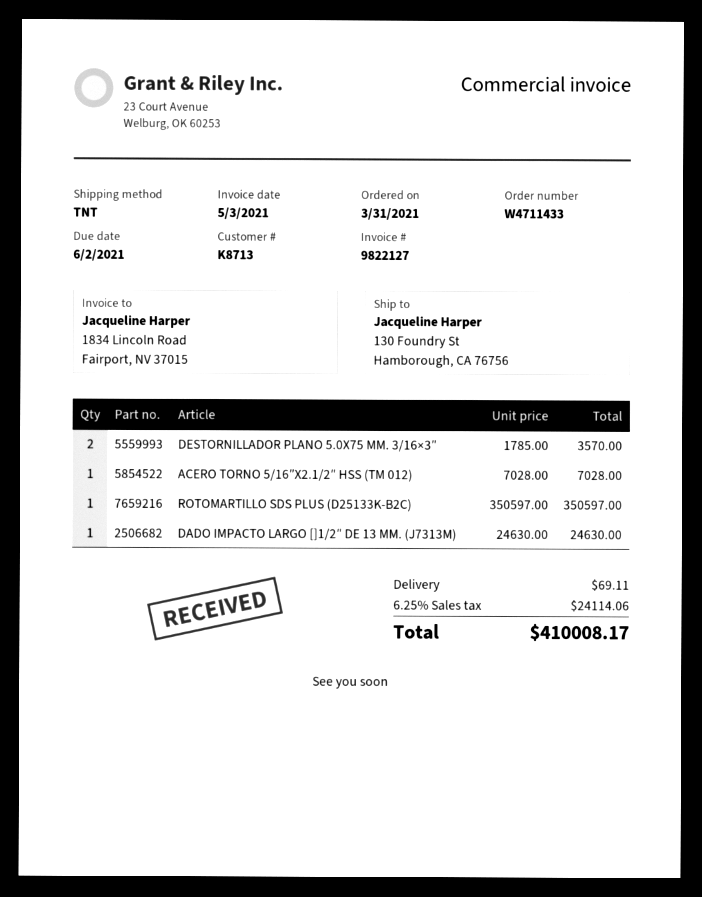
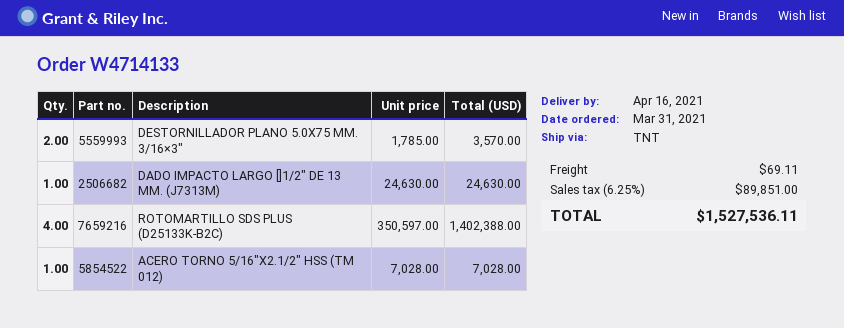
order number: W4711433 -> W4714133
ROTOMARTILLO SDS PLUS (D25133K-B2C): 1 x 350597.00 = 350597.00 -> 4 x 350597.00 = 1402388.00
tax: 6.25% = 24114.06 -> 6.25% = 89851.00
total: 410008.17 -> 1527536.11

